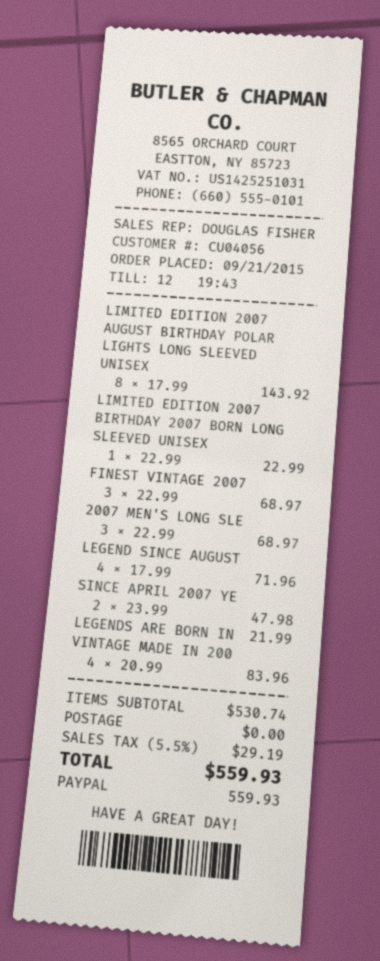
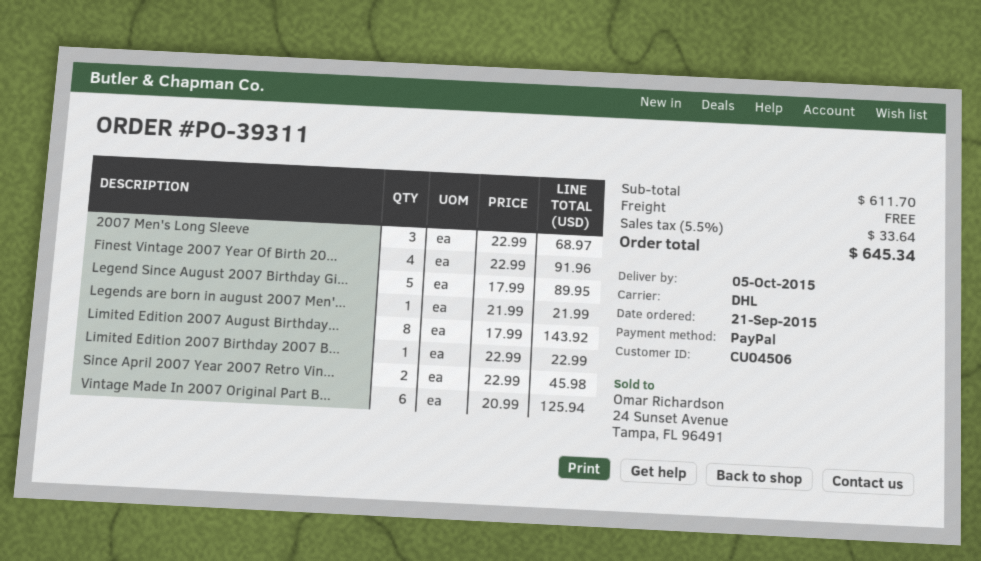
customer number: CU04056 -> CU04506
FINEST VINTAGE 2007: 3 x 22.99 = 68.97 -> 4 x 22.99 = 91.96
LEGEND SINCE AUGUST: 4 x 17.99 = 71.96 -> 5 x 17.99 = 89.95
SINCE APRIL 2007 YE: 2 x 23.99 = 47.98 -> 2 x 22.99 = 45.98
VINTAGE MADE IN 200: 4 x 20.99 = 83.96 -> 6 x 20.99 = 125.94
subtotal: 530.74 -> 611.70
tax: 5.5% = 29.19 -> 5.5% = 33.64
total: 559.93 -> 645.34

